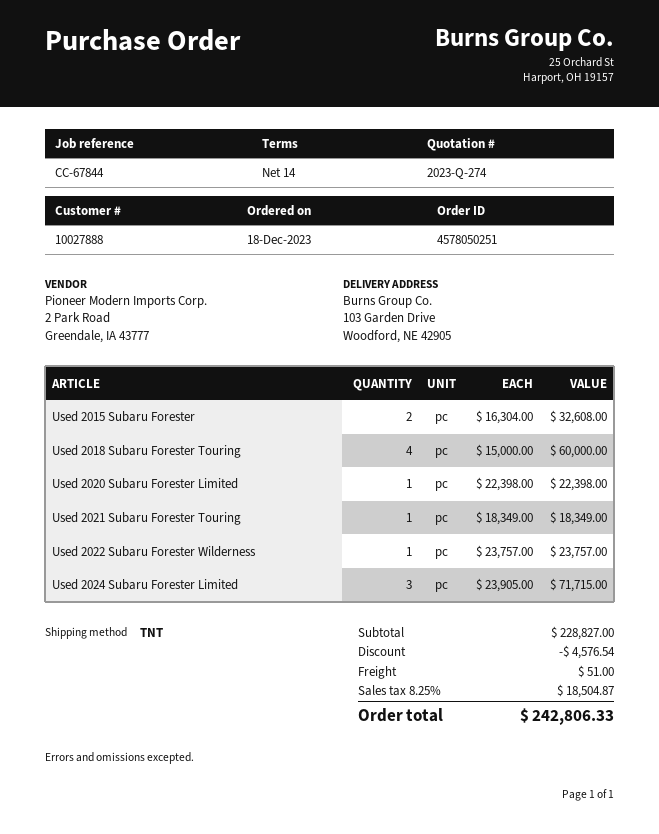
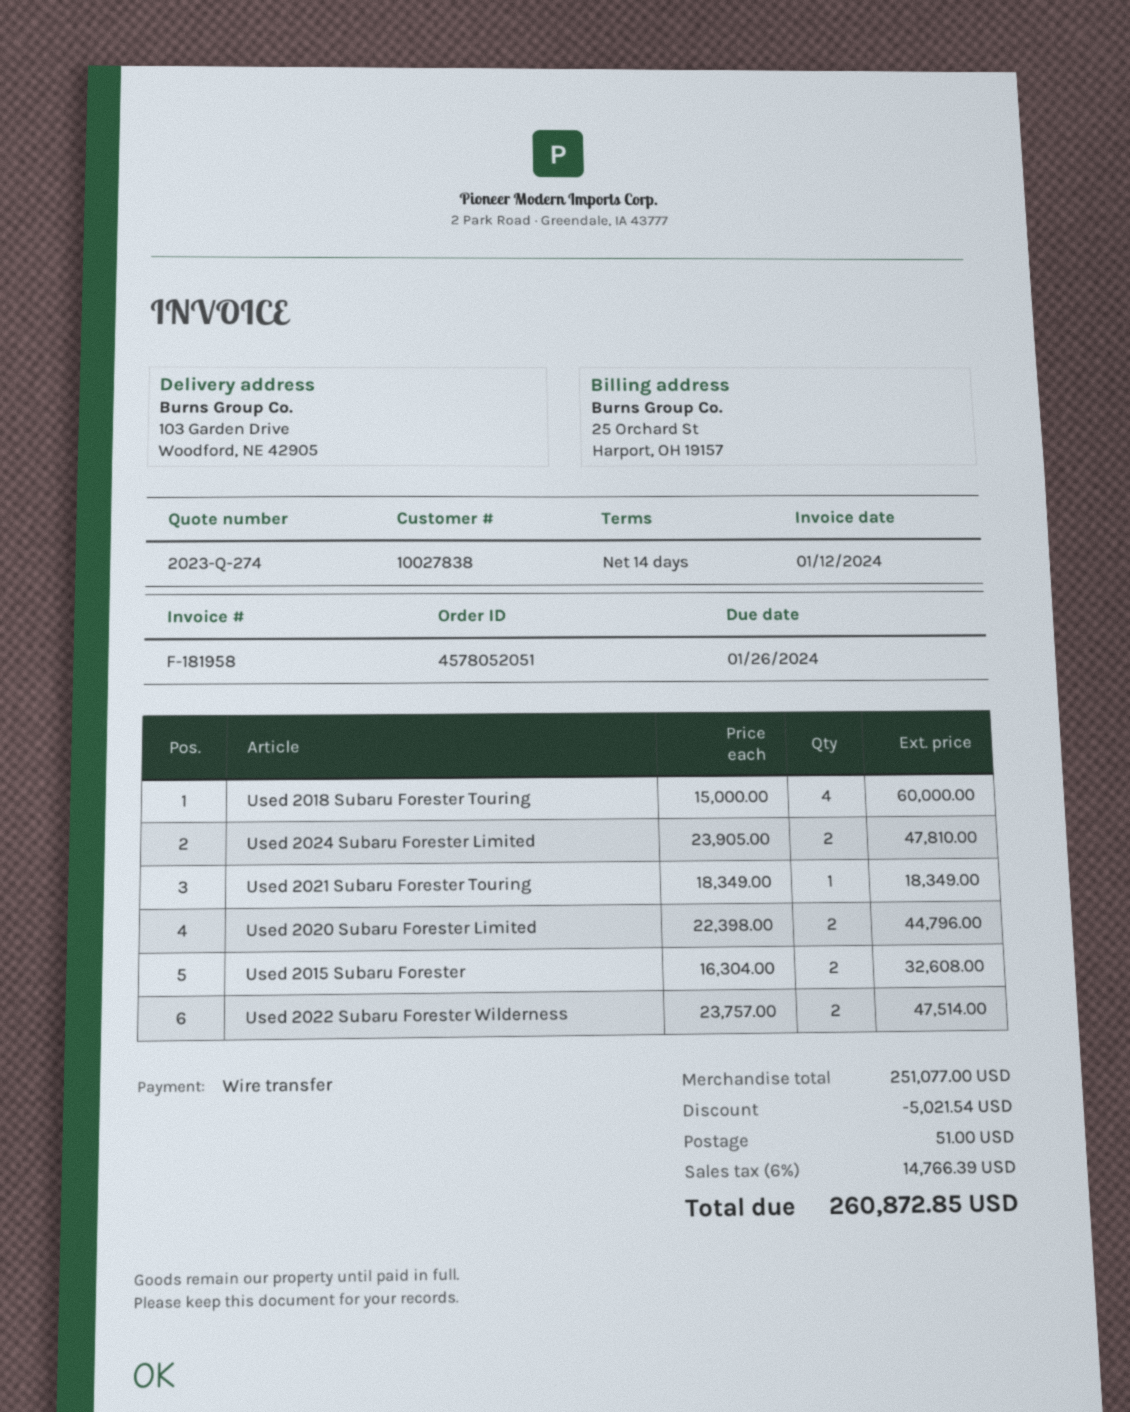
order number: 4578050251 -> 4578052051
customer number: 10027888 -> 10027838
Used 2020 Subaru Forester Limited: 1 x 22398.00 = 22398.00 -> 2 x 22398.00 = 44796.00
Used 2022 Subaru Forester Wilderness: 1 x 23757.00 = 23757.00 -> 2 x 23757.00 = 47514.00
Used 2024 Subaru Forester Limited: 3 x 23905.00 = 71715.00 -> 2 x 23905.00 = 47810.00
subtotal: 228827.00 -> 251077.00
discount: 4576.54 -> 5021.54
tax: 8.25% = 18504.87 -> 6% = 14766.39
total: 242806.33 -> 260872.85

